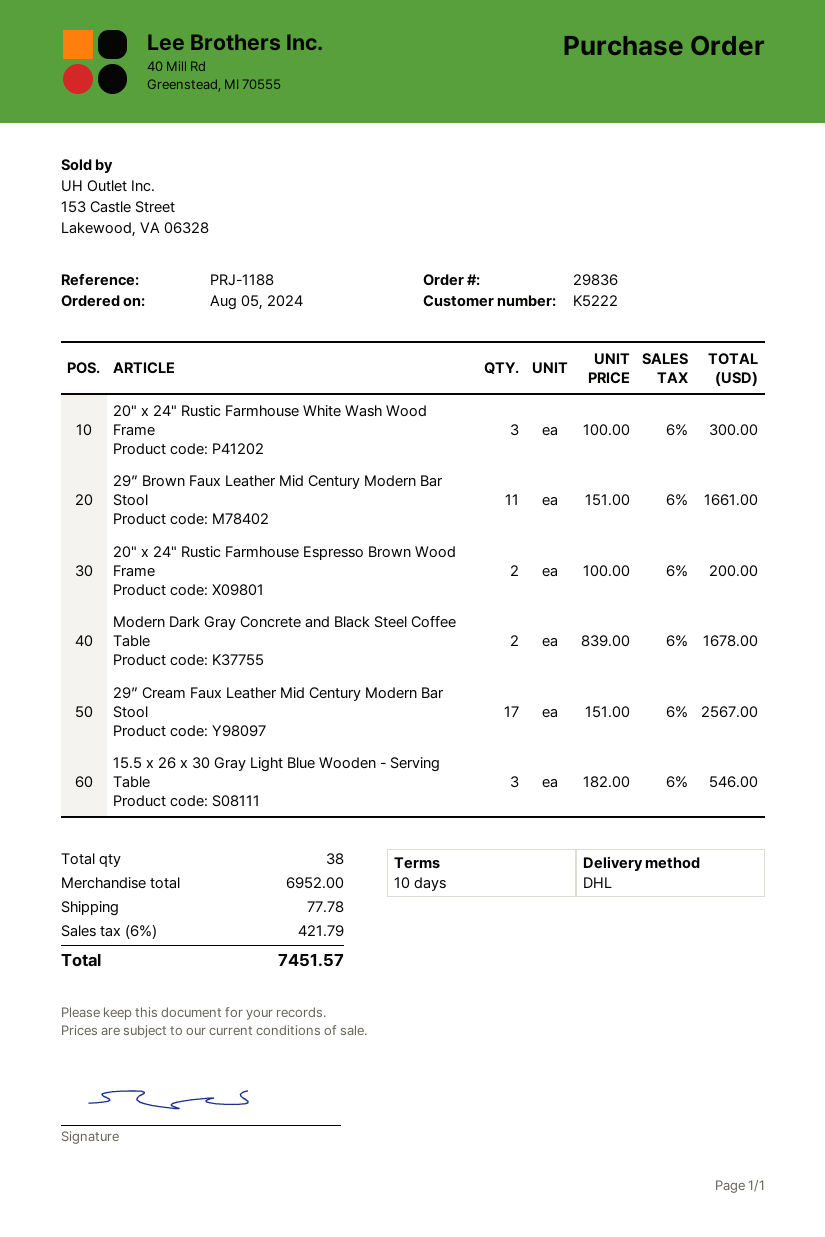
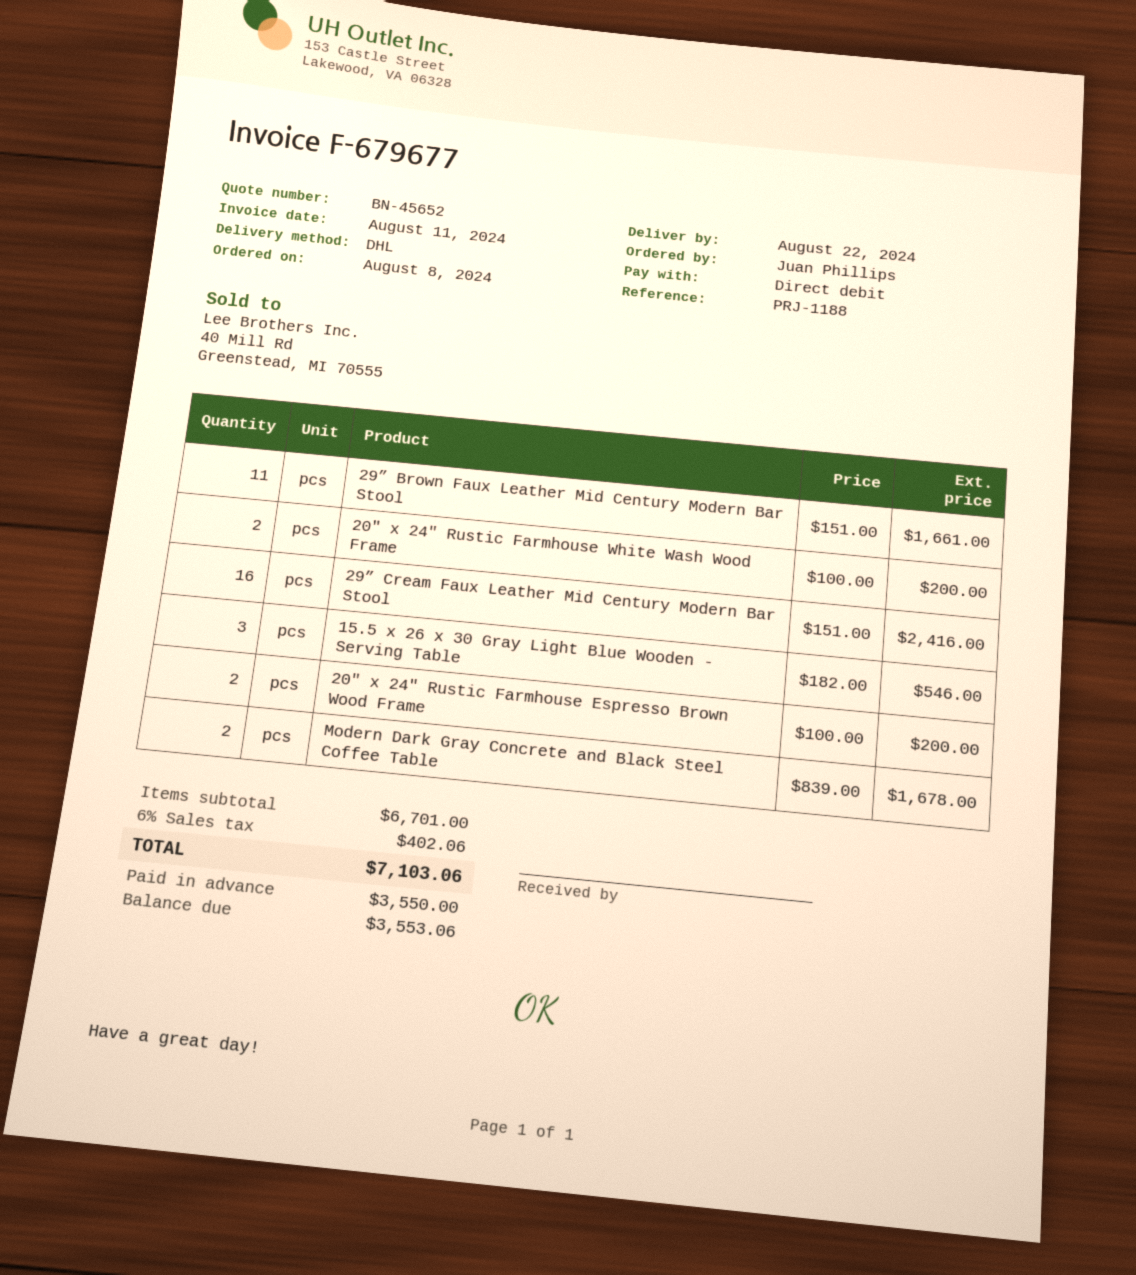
order date: 2024-08-05 -> 2024-08-08
20" x 24" Rustic Farmhouse White Wash Wood Frame: 3 x 100.00 = 300.00 -> 2 x 100.00 = 200.00
29” Cream Faux Leather Mid Century Modern Bar Stool: 17 x 151.00 = 2567.00 -> 16 x 151.00 = 2416.00
subtotal: 6952.00 -> 6701.00
shipping: 77.78 -> none
tax: 6% = 421.79 -> 6% = 402.06
total: 7451.57 -> 7103.06

